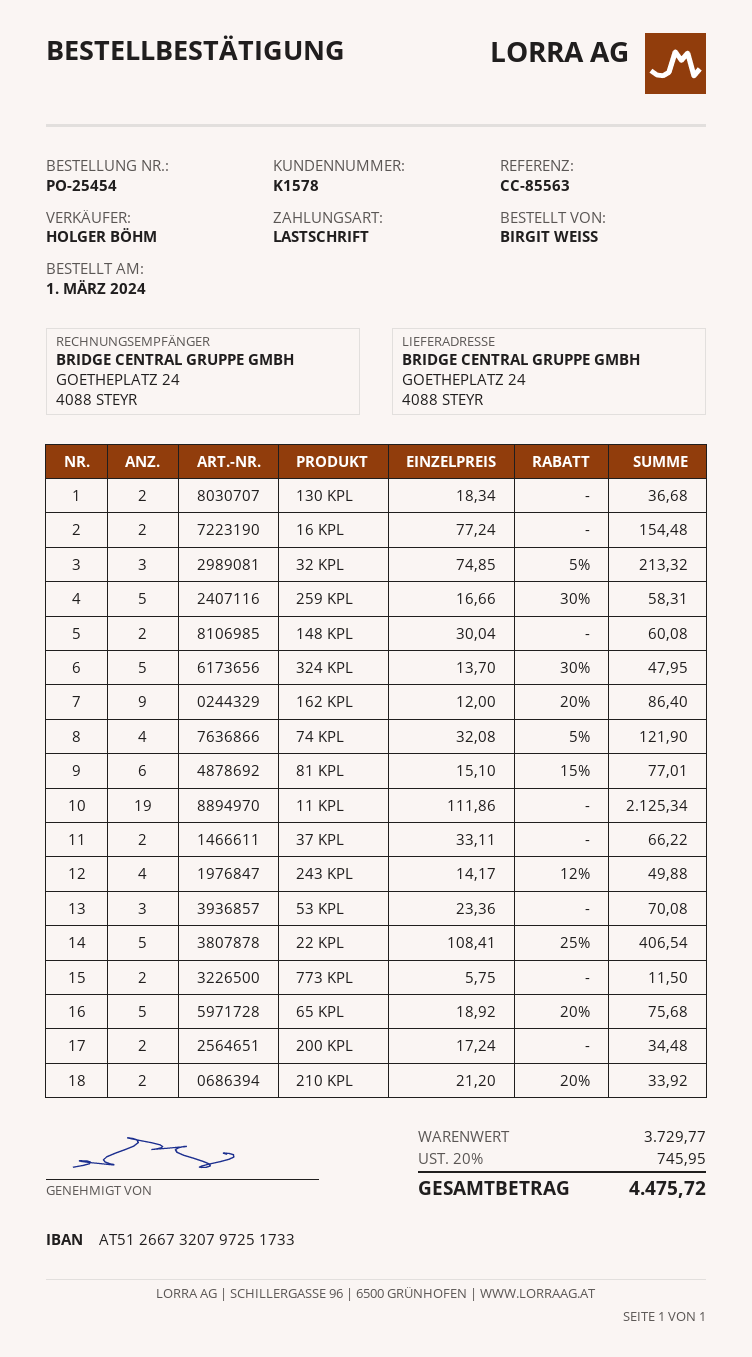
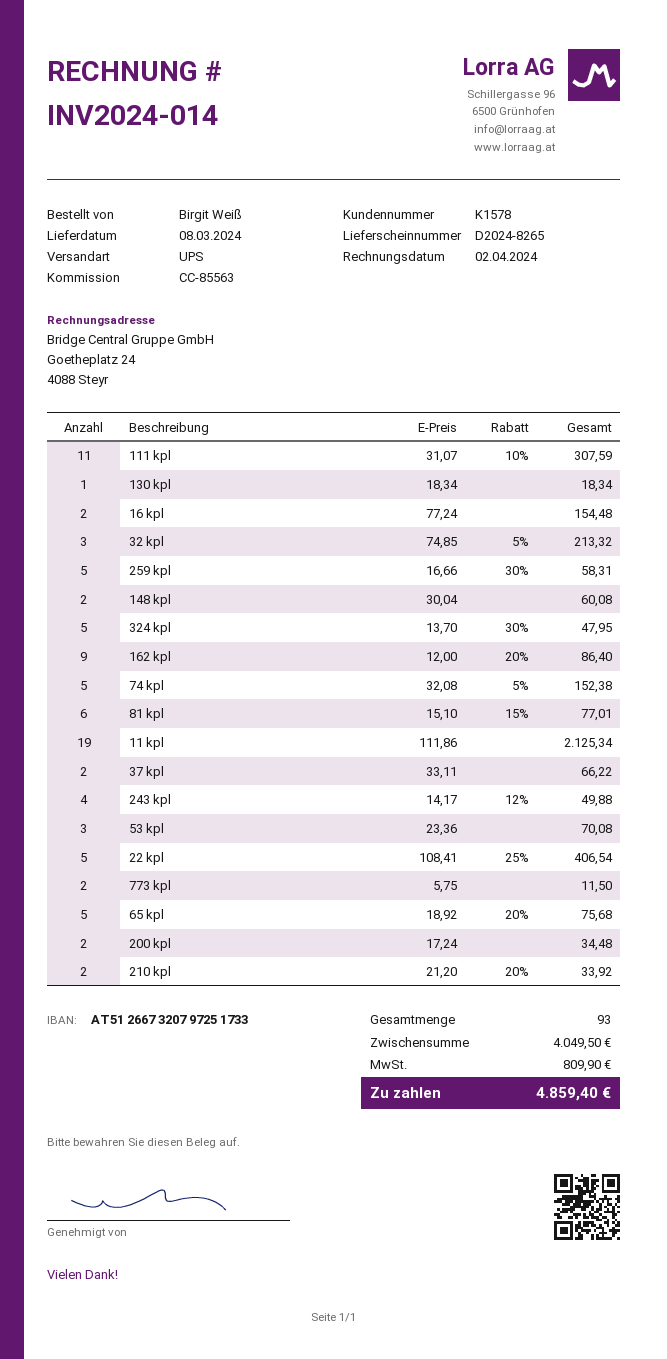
130 KPL: 2 x 18.34 = 36.68 -> 1 x 18.34 = 18.34
74 KPL: 4 x 32.08 - 5% = 121.90 -> 5 x 32.08 - 5% = 152.38
111 kpl: none -> 11 x 31.07 - 10% = 307.59
subtotal: 3729.77 -> 4049.50
tax: 745.95 -> 809.90
total: 4475.72 -> 4859.40

